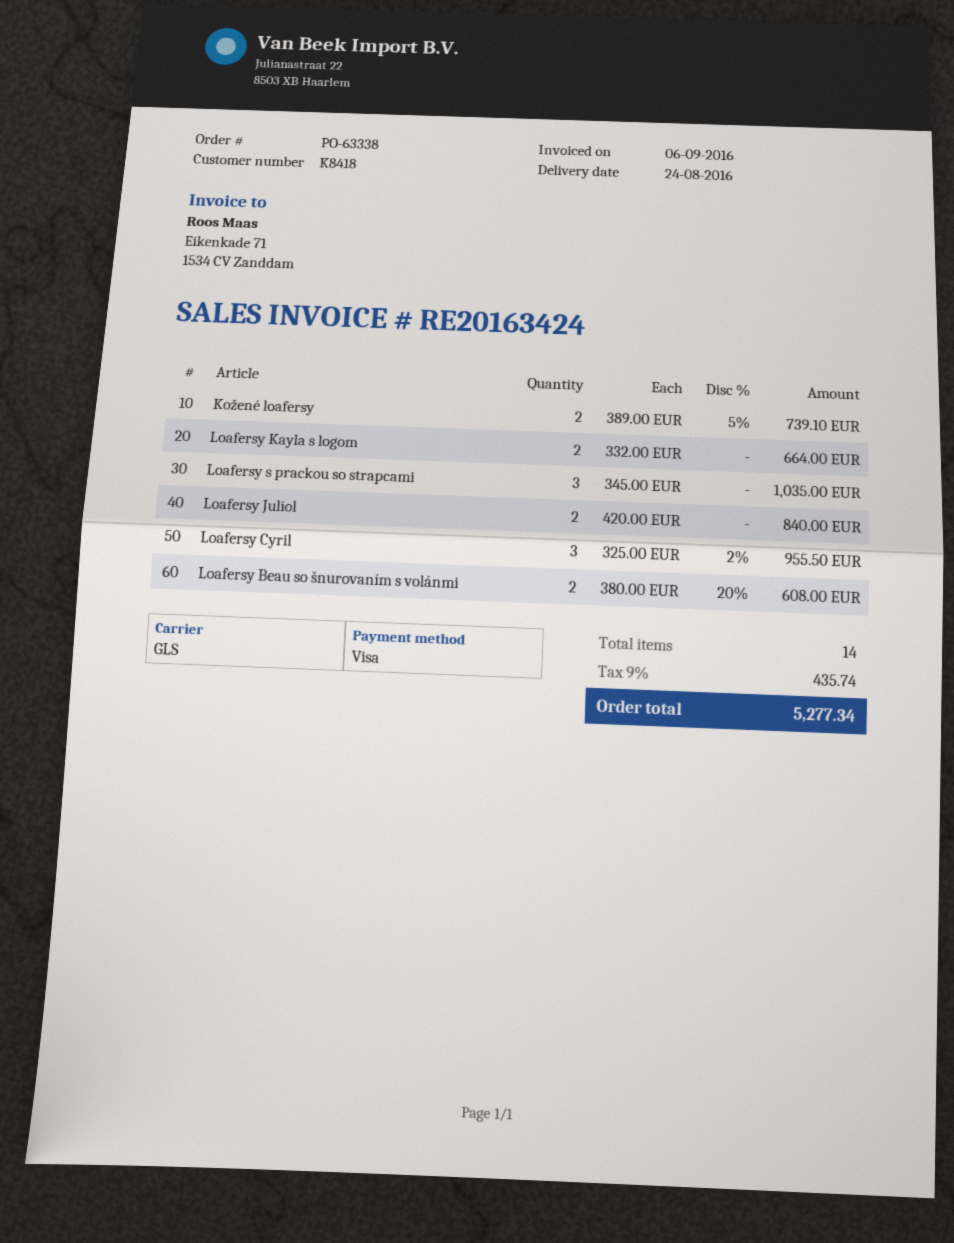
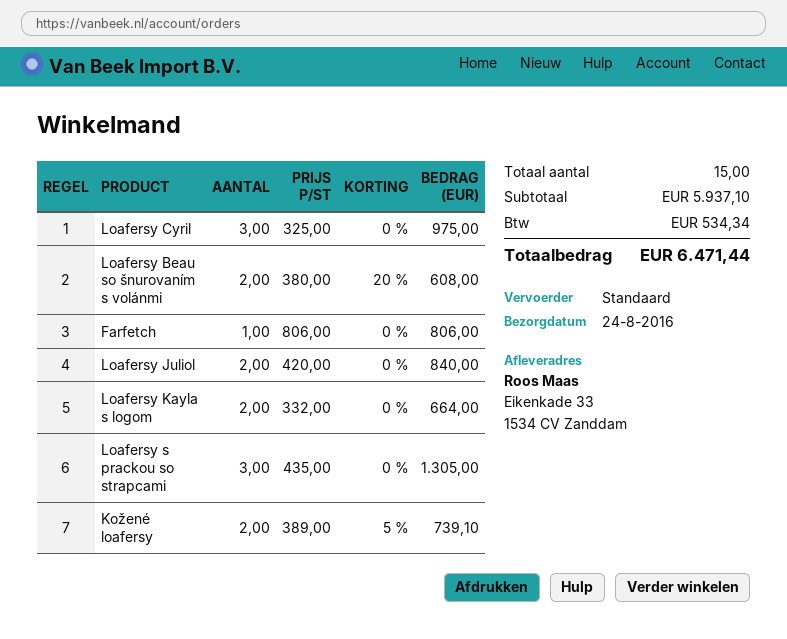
shipping method: GLS -> standard
Loafersy s prackou so strapcami: 3 x 345.00 = 1035.00 -> 3 x 435.00 = 1305.00
Loafersy Cyril: 3 x 325.00 - 2% = 955.50 -> 3 x 325.00 = 975.00
Farfetch: none -> 1 x 806.00 = 806.00
total quantity: 14 -> 15
tax: 435.74 -> 534.34
total: 5277.34 -> 6471.44

